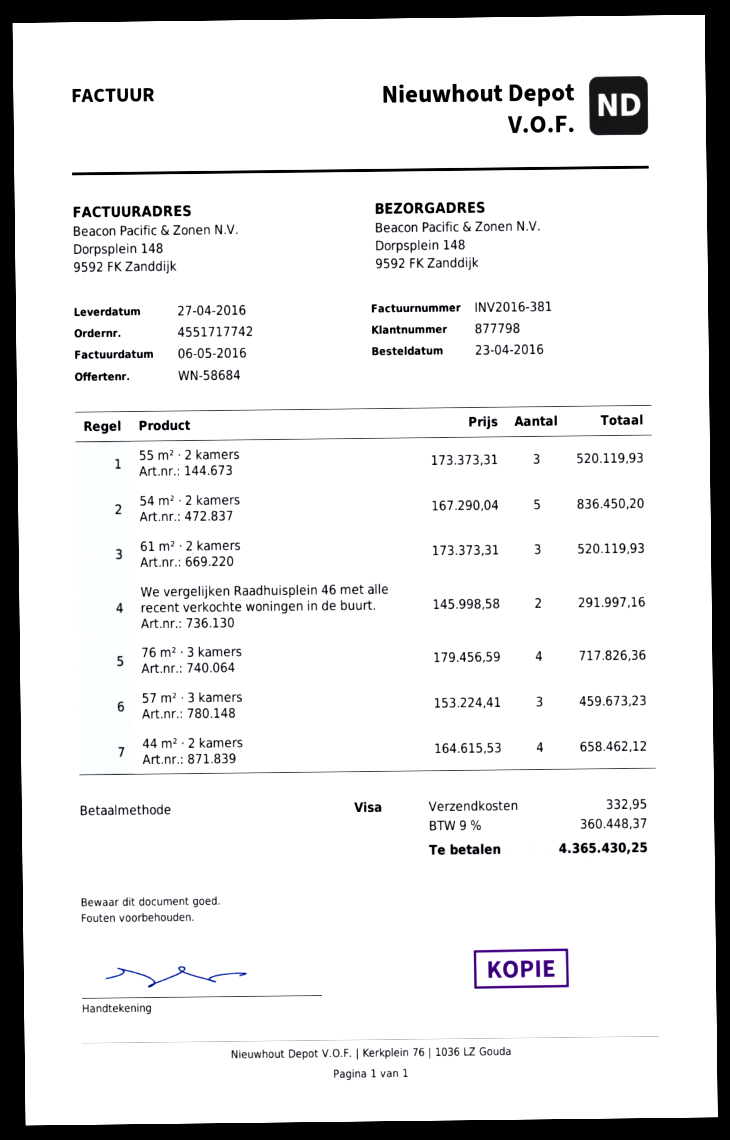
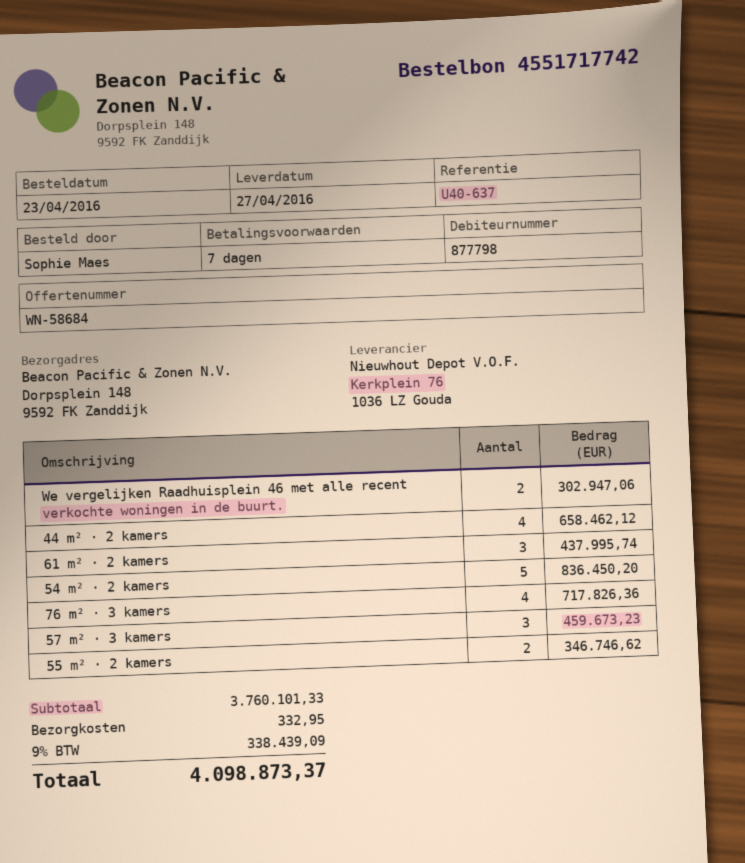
55 m² · 2 kamers: 3 for 520119.93 -> 2 for 346746.62
61 m² · 2 kamers: 3 for 520119.93 -> 3 for 437995.74
We vergelijken Raadhuisplein 46 met alle recent verkochte woningen in de buurt.: 2 for 291997.16 -> 2 for 302947.06
tax: 9% = 360448.37 -> 9% = 338439.09
total: 4365430.25 -> 4098873.37

